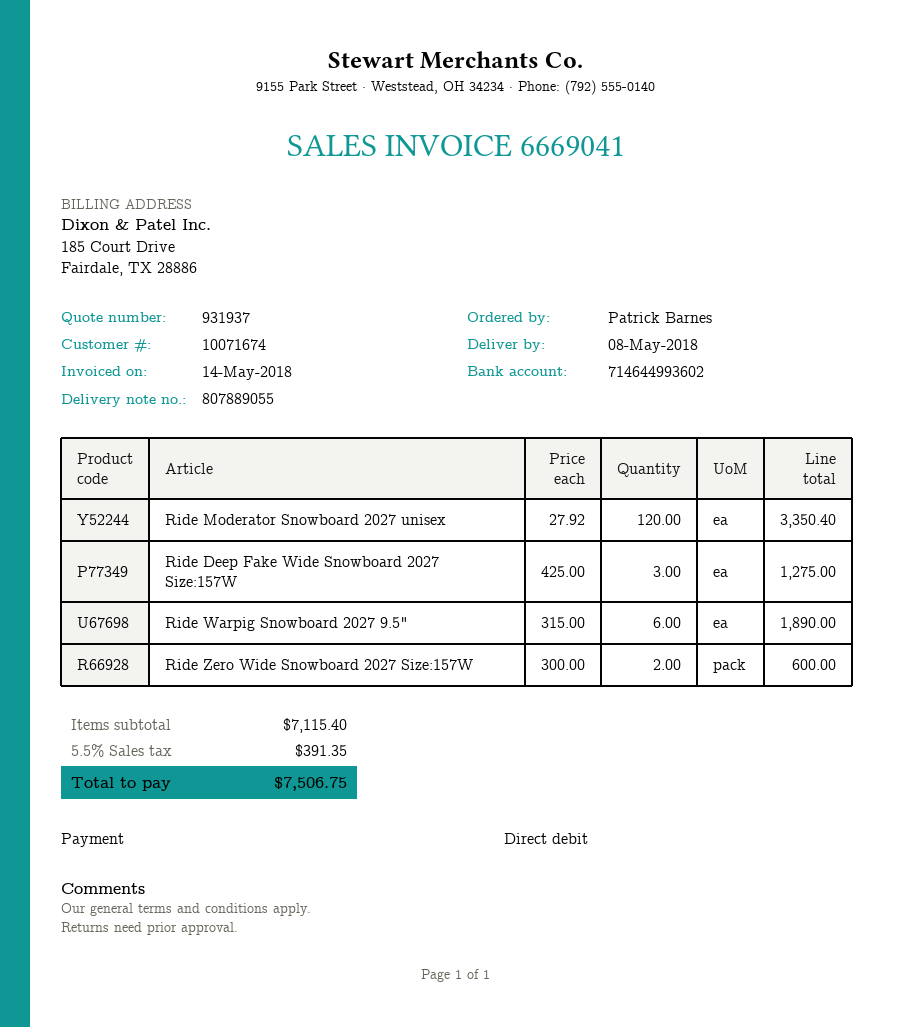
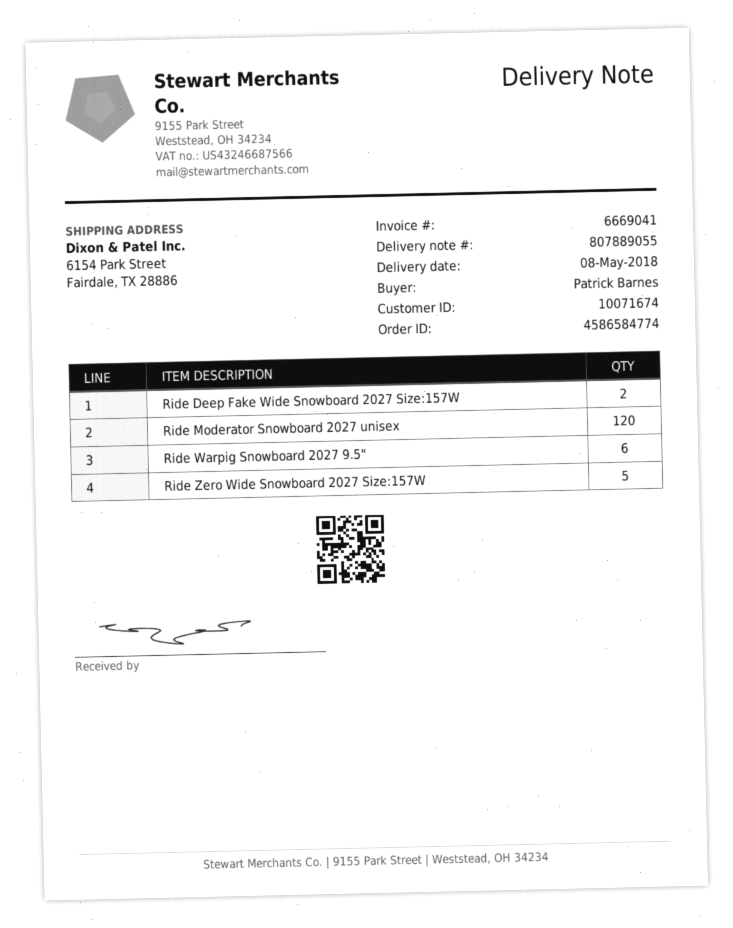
Ride Deep Fake Wide Snowboard 2027 Size:157W: 3 -> 2
Ride Zero Wide Snowboard 2027 Size:157W: 2 -> 5

